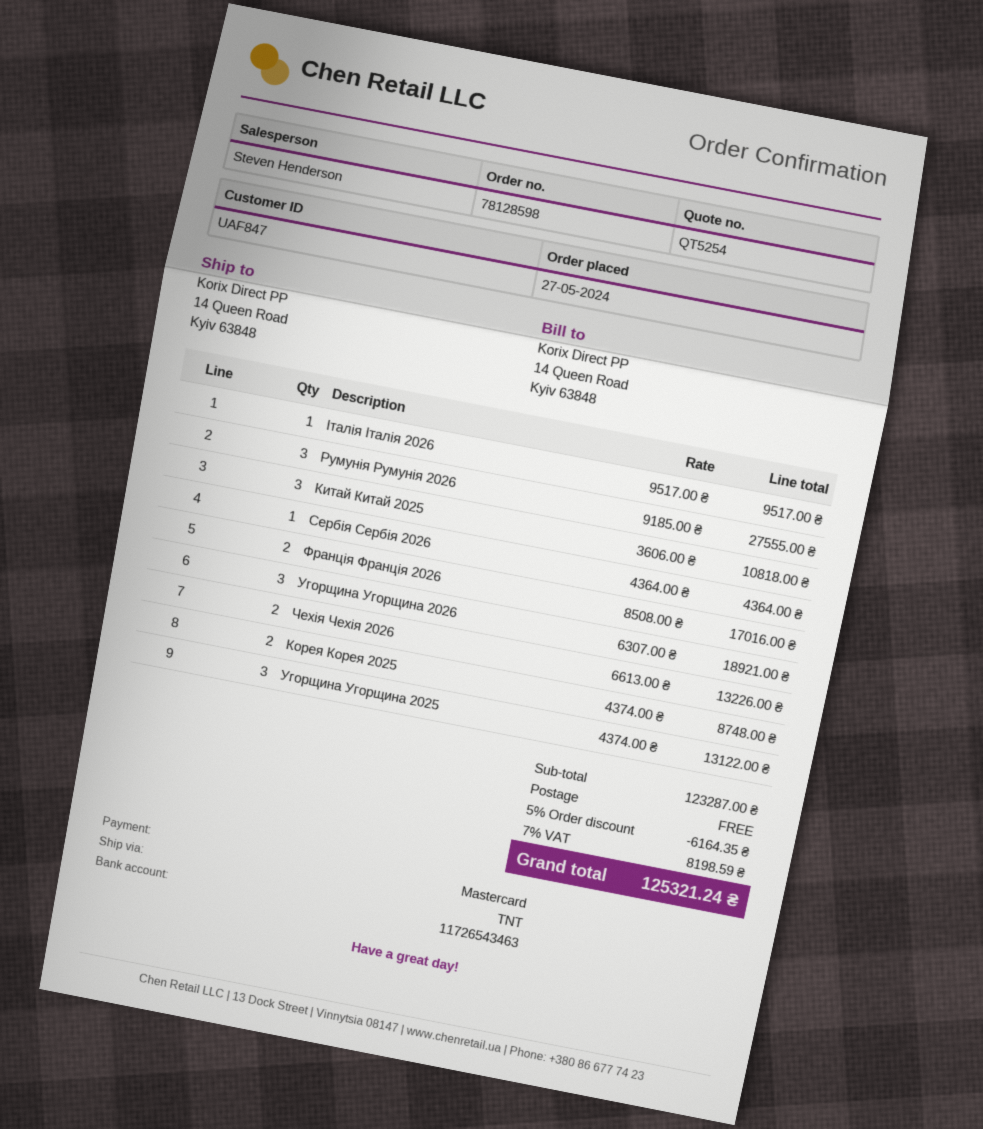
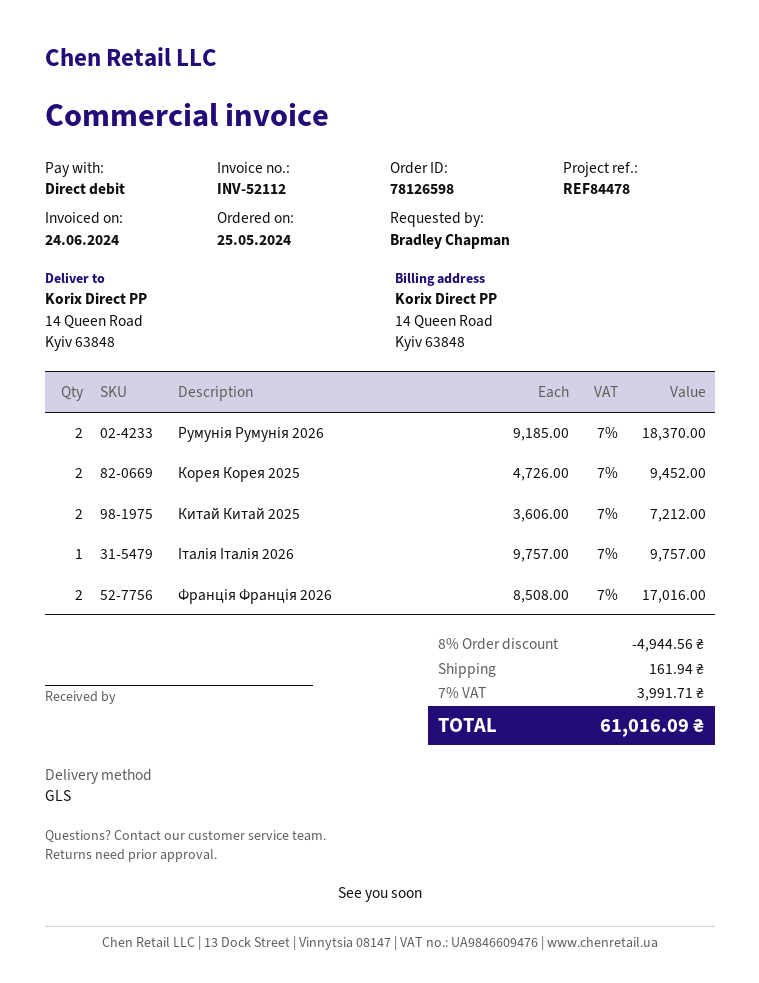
order number: 78128598 -> 78126598
order date: 2024-05-27 -> 2024-05-25
payment method: Mastercard -> direct debit
shipping method: TNT -> GLS
Італія Італія 2026: 1 x 9517.00 = 9517.00 -> 1 x 9757.00 = 9757.00
Румунія Румунія 2026: 3 x 9185.00 = 27555.00 -> 2 x 9185.00 = 18370.00
Китай Китай 2025: 3 x 3606.00 = 10818.00 -> 2 x 3606.00 = 7212.00
Сербія Сербія 2026: 1 x 4364.00 = 4364.00 -> none
Угорщина Угорщина 2026: 3 x 6307.00 = 18921.00 -> none
Чехія Чехія 2026: 2 x 6613.00 = 13226.00 -> none
Корея Корея 2025: 2 x 4374.00 = 8748.00 -> 2 x 4726.00 = 9452.00
Угорщина Угорщина 2025: 3 x 4374.00 = 13122.00 -> none
discount: 5% = 6164.35 -> 8% = 4944.56
shipping: 0.00 -> 161.94
tax: 7% = 8198.59 -> 7% = 3991.71
total: 125321.24 -> 61016.09

